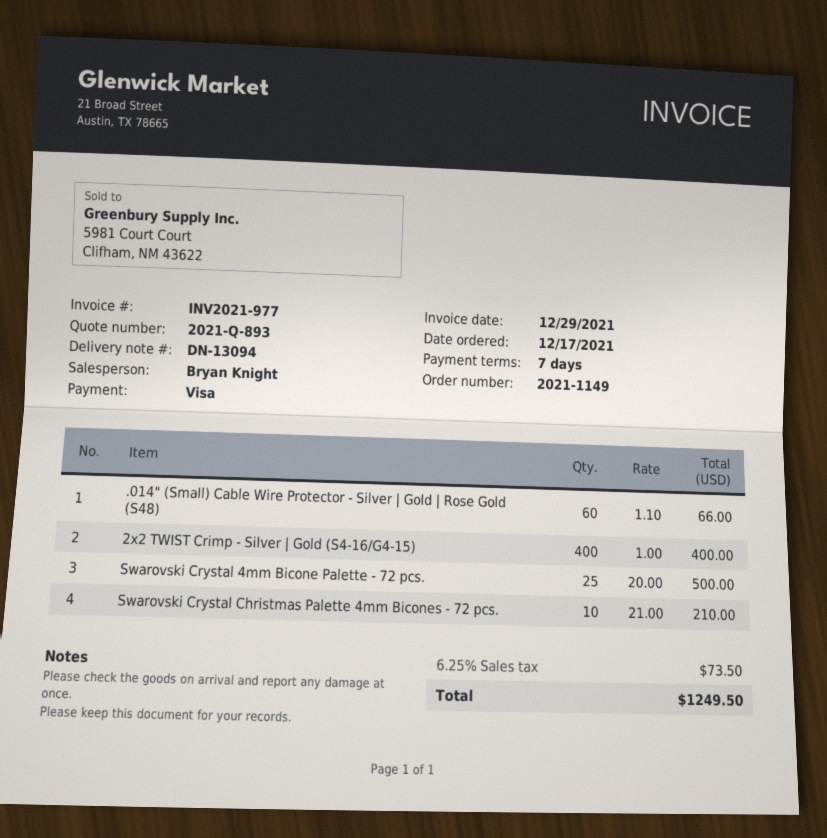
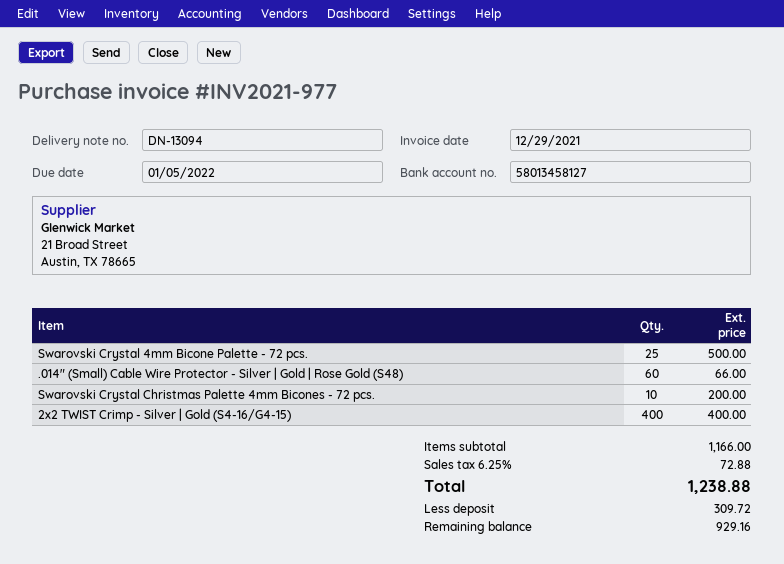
Swarovski Crystal Christmas Palette 4mm Bicones - 72 pcs.: 10 for 210.00 -> 10 for 200.00
tax: 6.25% = 73.50 -> 6.25% = 72.88
total: 1249.50 -> 1238.88

